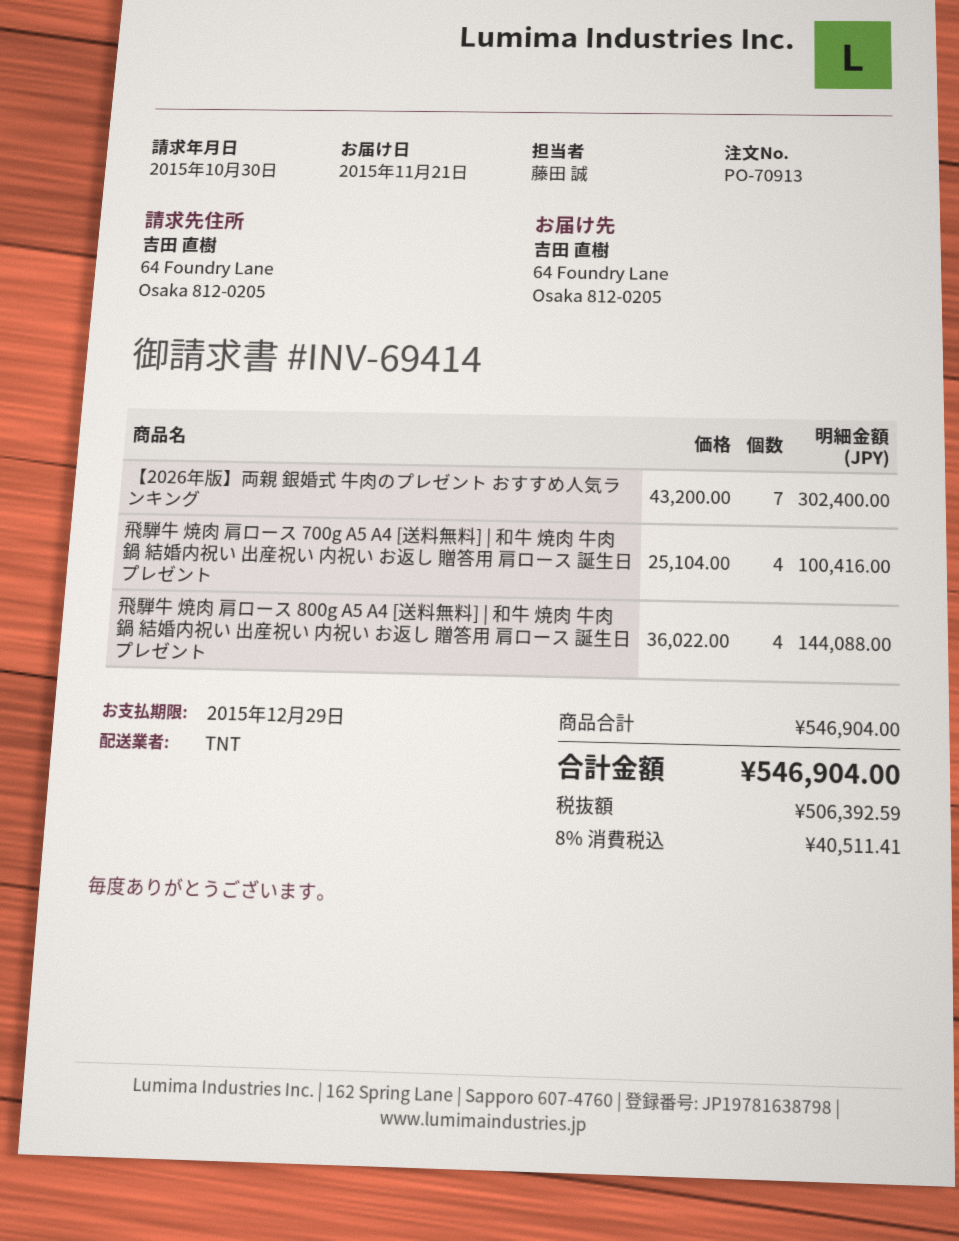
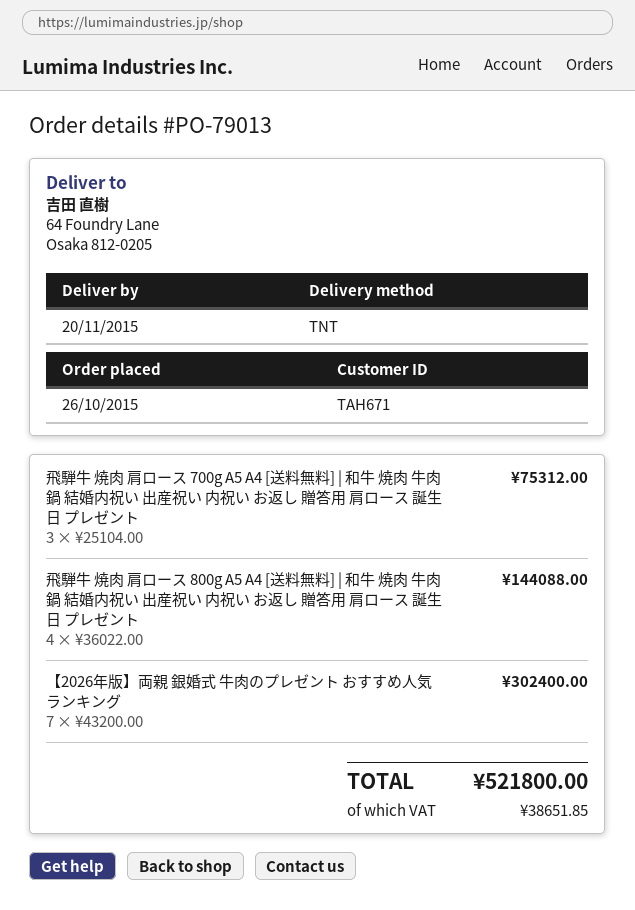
order number: PO-70913 -> PO-79013
delivery date: 2015-11-21 -> 2015-11-20
飛騨牛 焼肉 肩ロース 700g A5 A4 [送料無料] | 和牛 焼肉 牛肉 鍋 結婚内祝い 出産祝い 内祝い お返し 贈答用 肩ロース 誕生日 プレゼント: 4 x 25104.00 = 100416.00 -> 3 x 25104.00 = 75312.00
tax: 40511.41 -> 38651.85
total: 546904.00 -> 521800.00

